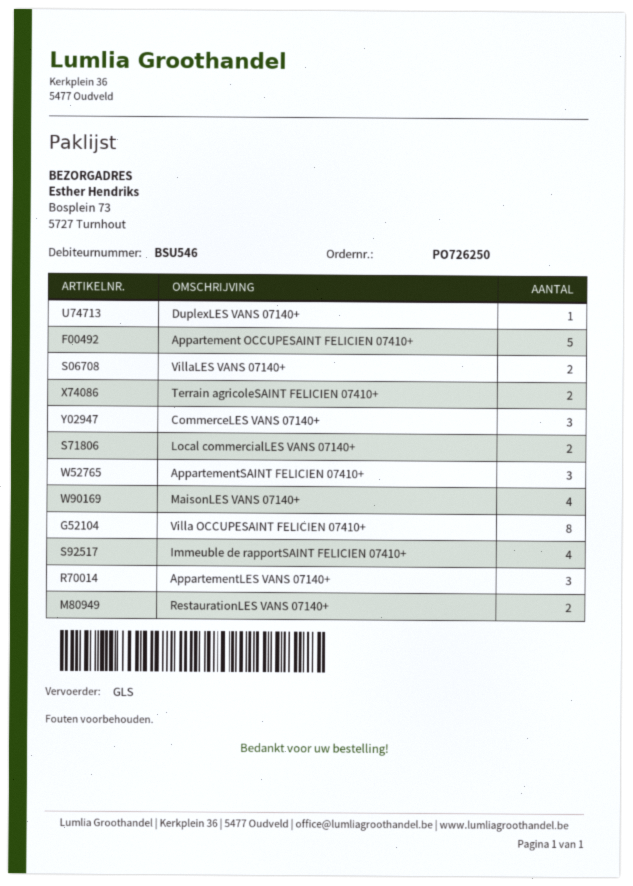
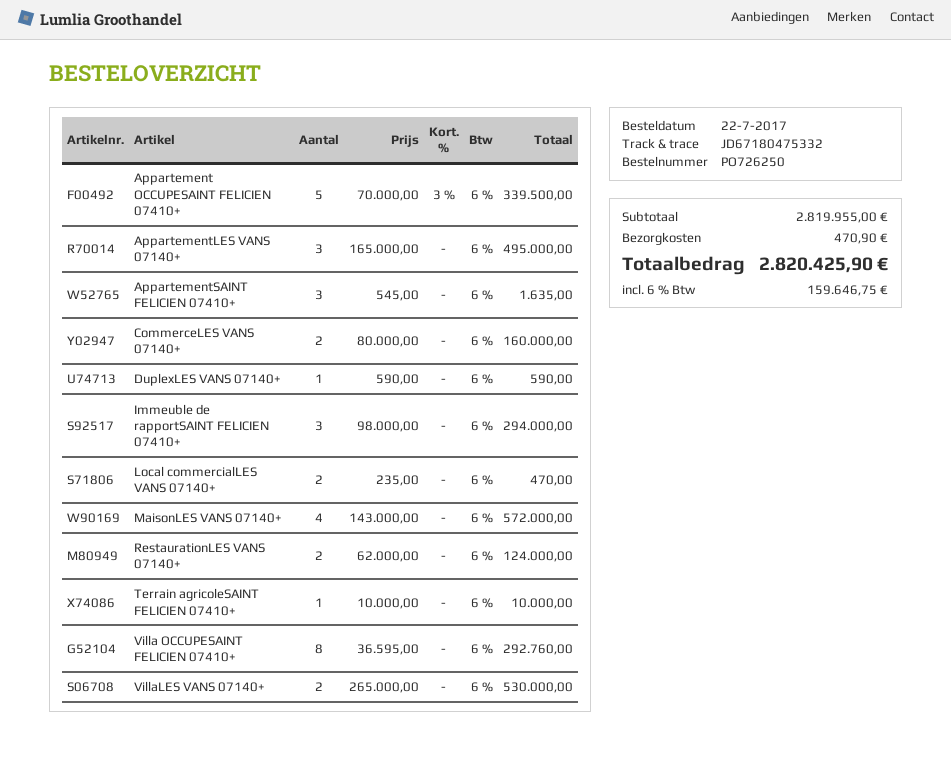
Terrain agricoleSAINT FELICIEN 07410+: 2 -> 1
CommerceLES VANS 07140+: 3 -> 2
Immeuble de rapportSAINT FELICIEN 07410+: 4 -> 3

